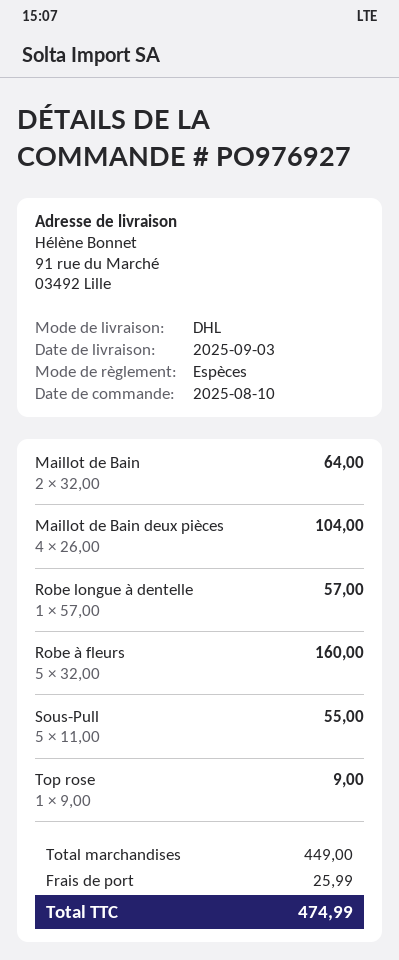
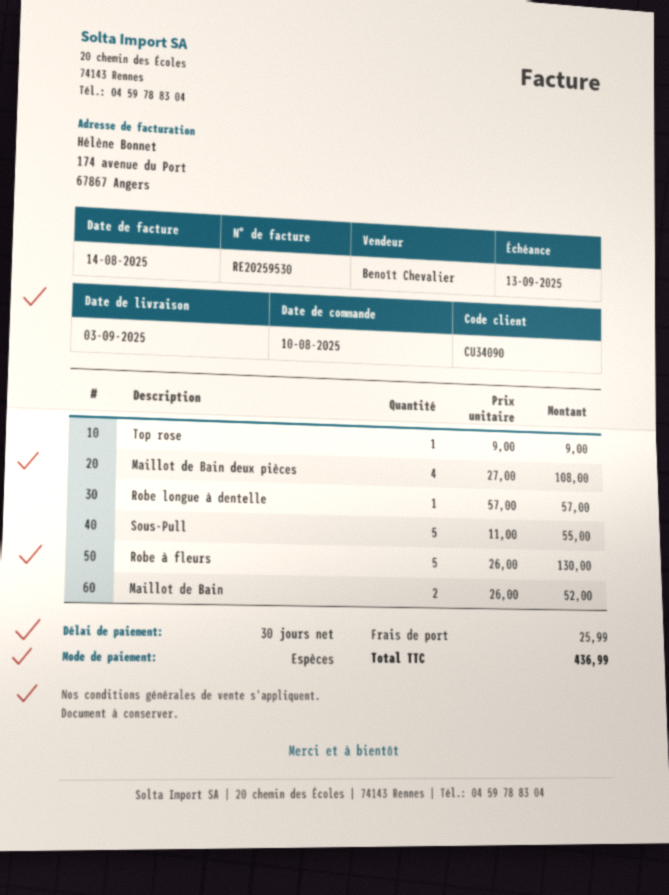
Maillot de Bain: 2 x 32.00 = 64.00 -> 2 x 26.00 = 52.00
Maillot de Bain deux pièces: 4 x 26.00 = 104.00 -> 4 x 27.00 = 108.00
Robe à fleurs: 5 x 32.00 = 160.00 -> 5 x 26.00 = 130.00
total: 474.99 -> 436.99

